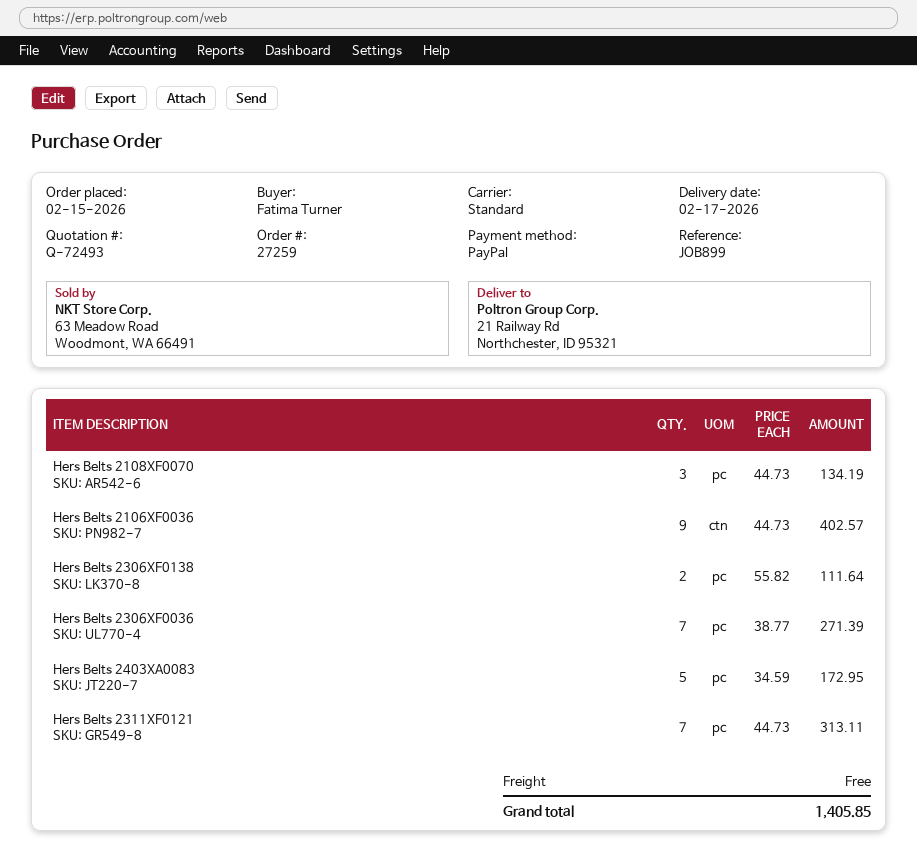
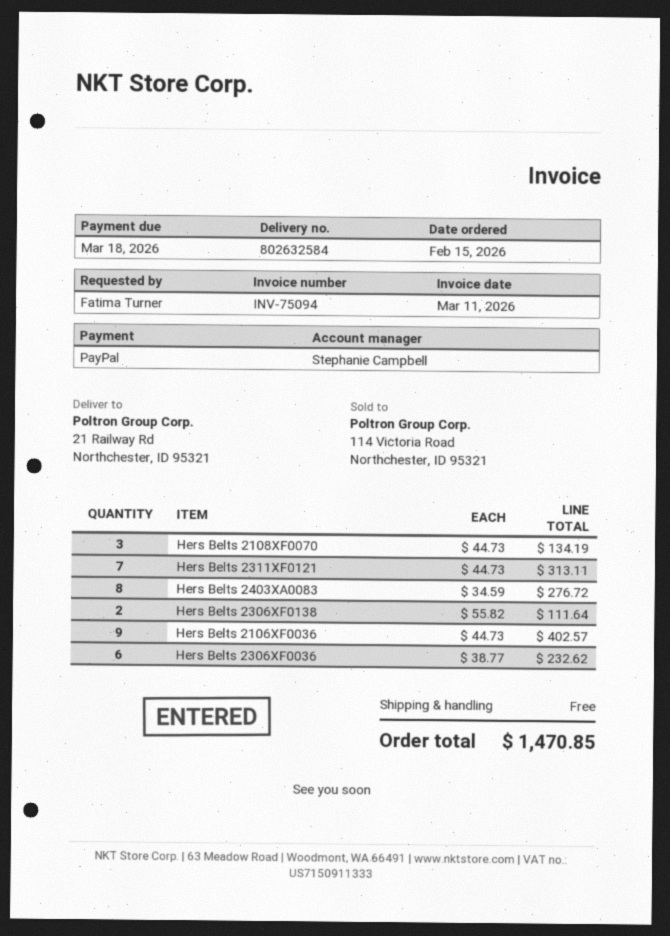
Hers Belts 2306XF0036: 7 x 38.77 = 271.39 -> 6 x 38.77 = 232.62
Hers Belts 2403XA0083: 5 x 34.59 = 172.95 -> 8 x 34.59 = 276.72
total: 1405.85 -> 1470.85

